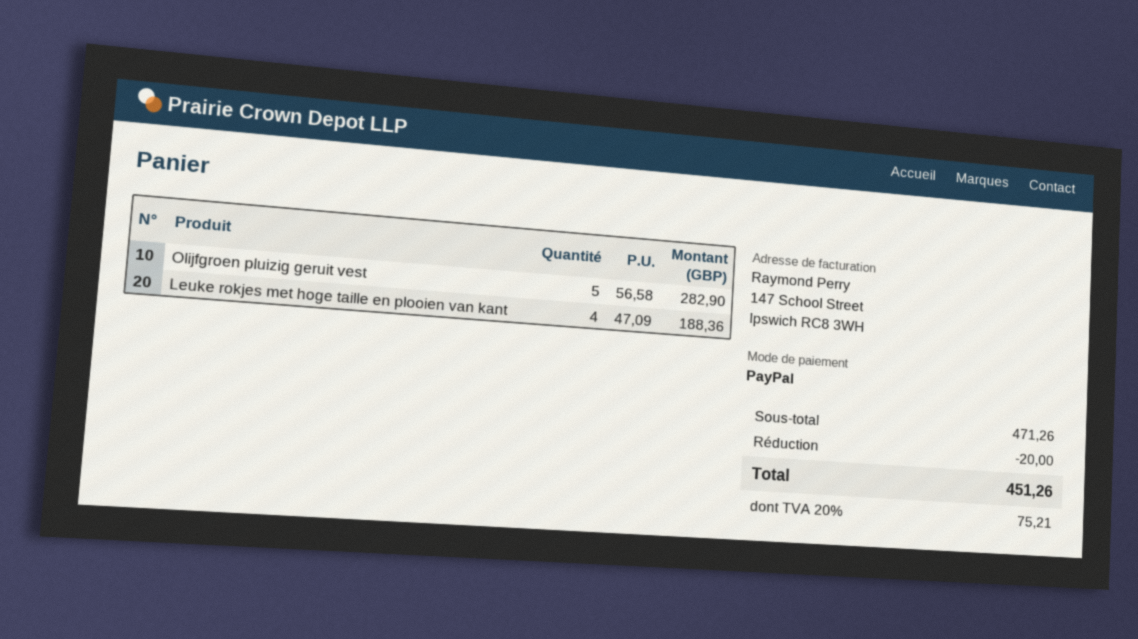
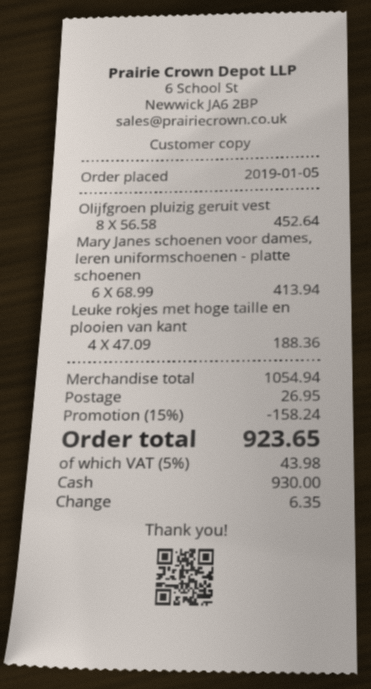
payment method: PayPal -> cash
Olijfgroen pluizig geruit vest: 5 x 56.58 = 282.90 -> 8 x 56.58 = 452.64
Mary Janes schoenen voor dames, leren uniformschoenen - platte schoenen: none -> 6 x 68.99 = 413.94
subtotal: 471.26 -> 1054.94
discount: 20.00 -> 158.24
shipping: none -> 26.95
tax: 20% = 75.21 -> 5% = 43.98
total: 451.26 -> 923.65

